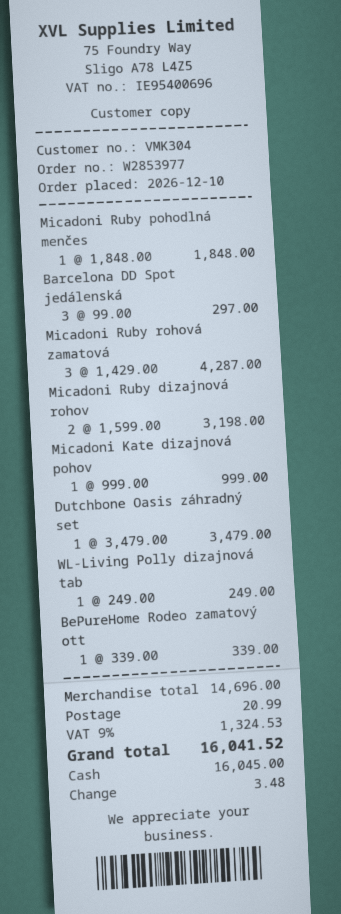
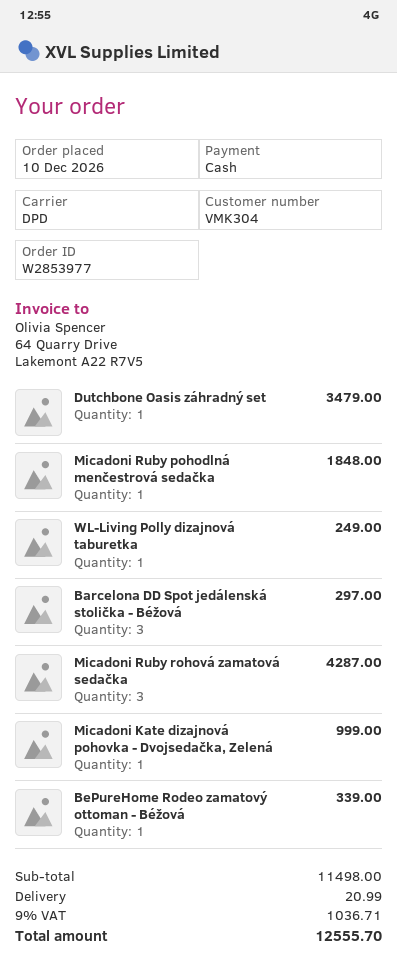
Micadoni Ruby dizajnová rohov: 2 for 3198.00 -> none
subtotal: 14696.00 -> 11498.00
tax: 9% = 1324.53 -> 9% = 1036.71
total: 16041.52 -> 12555.70

